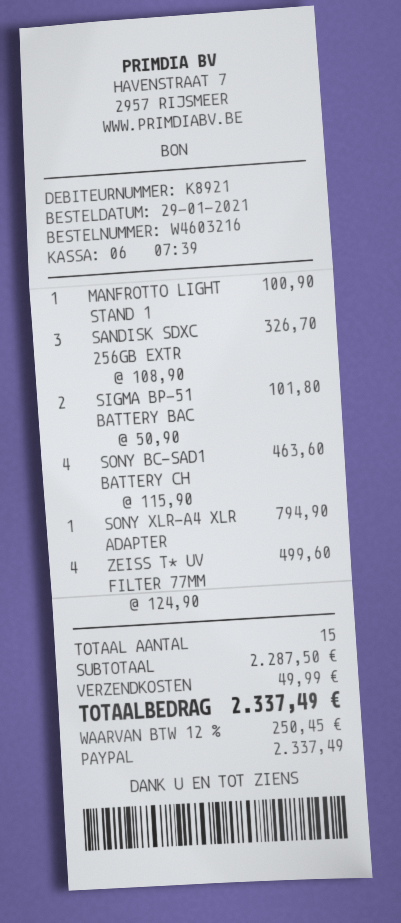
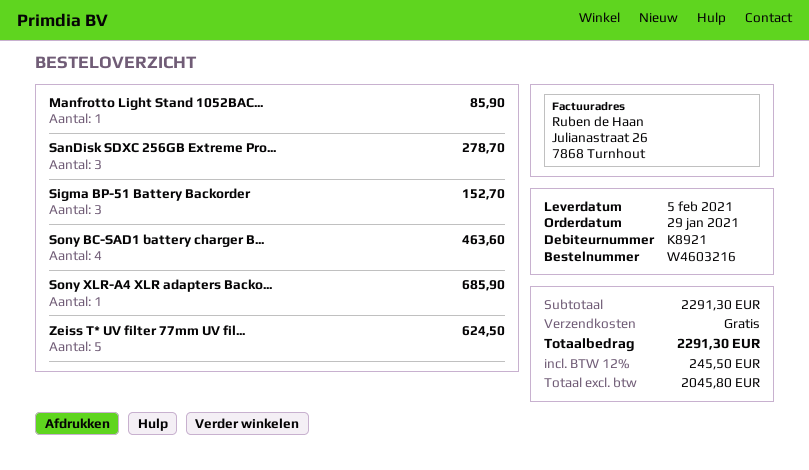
MANFROTTO LIGHT STAND 1: 1 for 100.90 -> 1 for 85.90
SANDISK SDXC 256GB EXTR: 3 for 326.70 -> 3 for 278.70
SIGMA BP-51 BATTERY BAC: 2 for 101.80 -> 3 for 152.70
SONY XLR-A4 XLR ADAPTER: 1 for 794.90 -> 1 for 685.90
ZEISS T* UV FILTER 77MM: 4 for 499.60 -> 5 for 624.50
subtotal: 2287.50 -> 2291.30
shipping: 49.99 -> 0.00
tax: 12% = 250.45 -> 12% = 245.50
total: 2337.49 -> 2291.30

